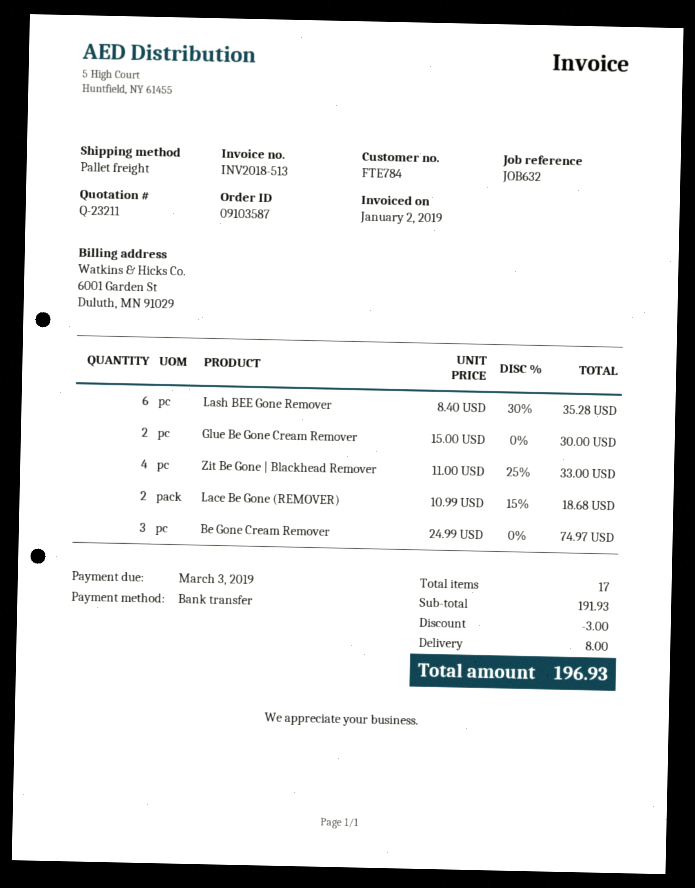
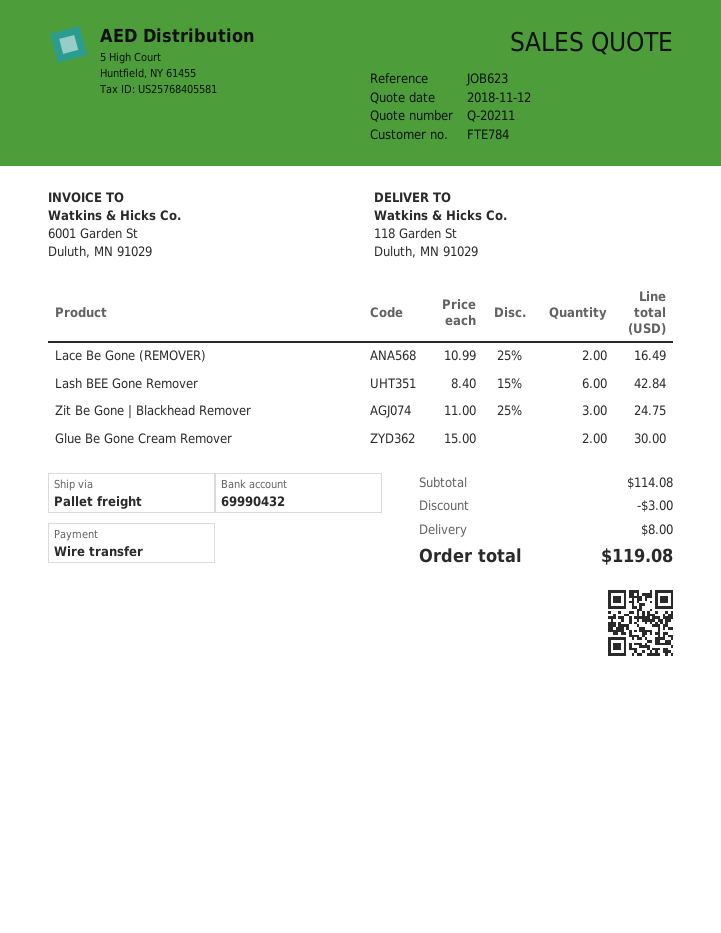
quote number: Q-23211 -> Q-20211
reference: JOB632 -> JOB623
Lash BEE Gone Remover: 6 x 8.40 - 30% = 35.28 -> 6 x 8.40 - 15% = 42.84
Zit Be Gone | Blackhead Remover: 4 x 11.00 - 25% = 33.00 -> 3 x 11.00 - 25% = 24.75
Lace Be Gone (REMOVER): 2 x 10.99 - 15% = 18.68 -> 2 x 10.99 - 25% = 16.49
Be Gone Cream Remover: 3 x 24.99 = 74.97 -> none
subtotal: 191.93 -> 114.08
total: 196.93 -> 119.08

